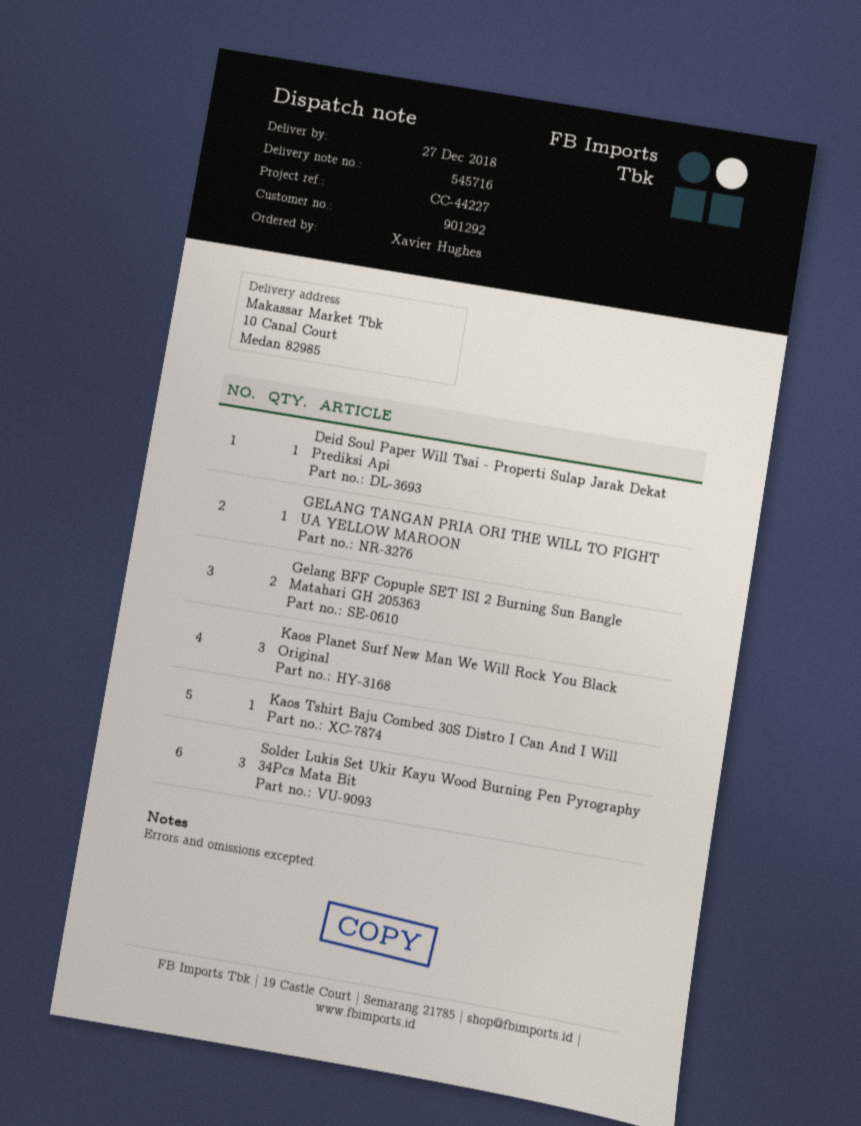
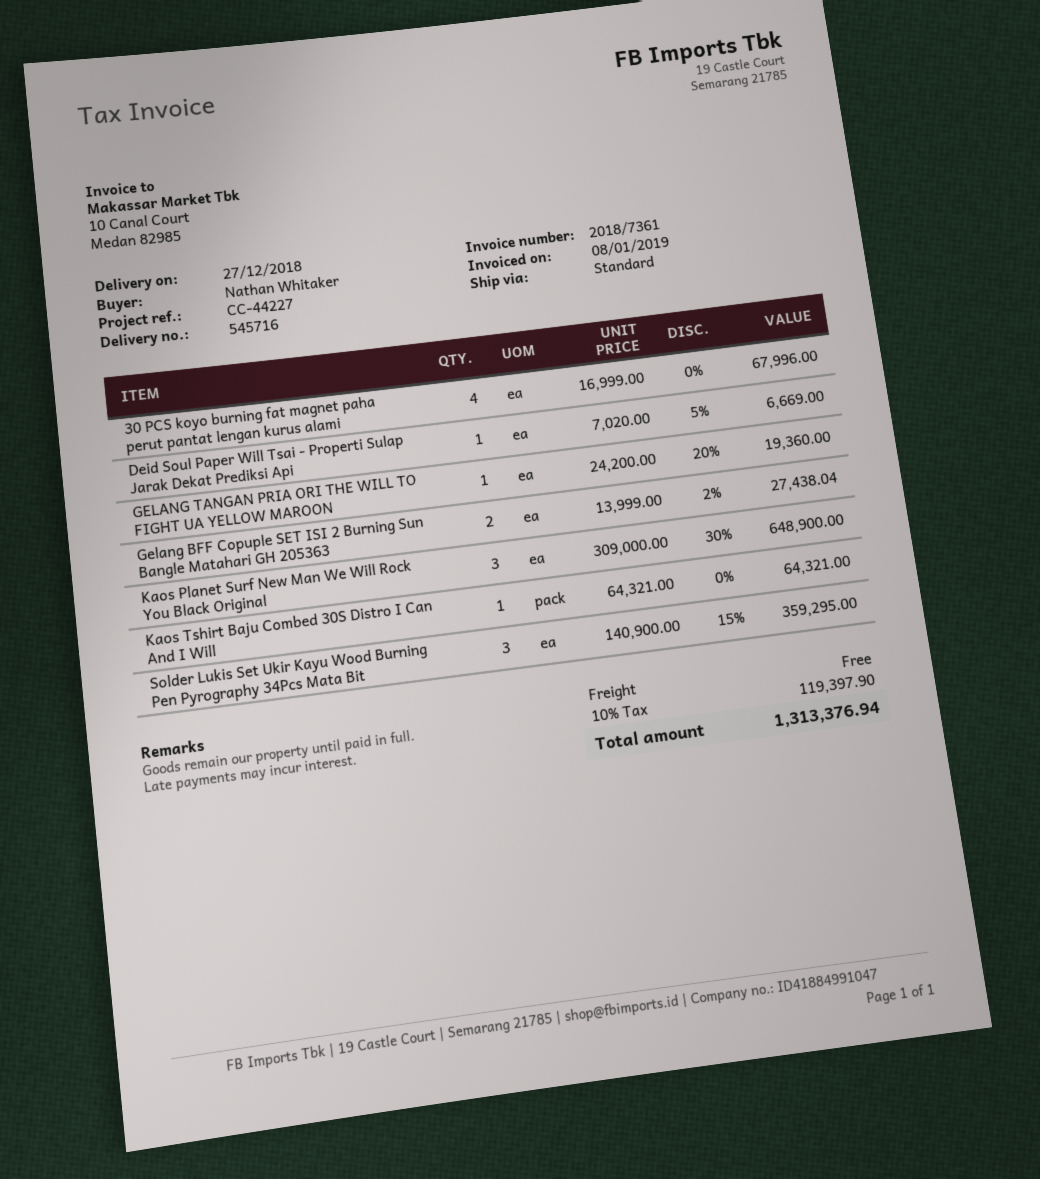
ordered by: Xavier Hughes -> Nathan Whitaker
30 PCS koyo burning fat magnet paha perut pantat lengan kurus alami: none -> 4

